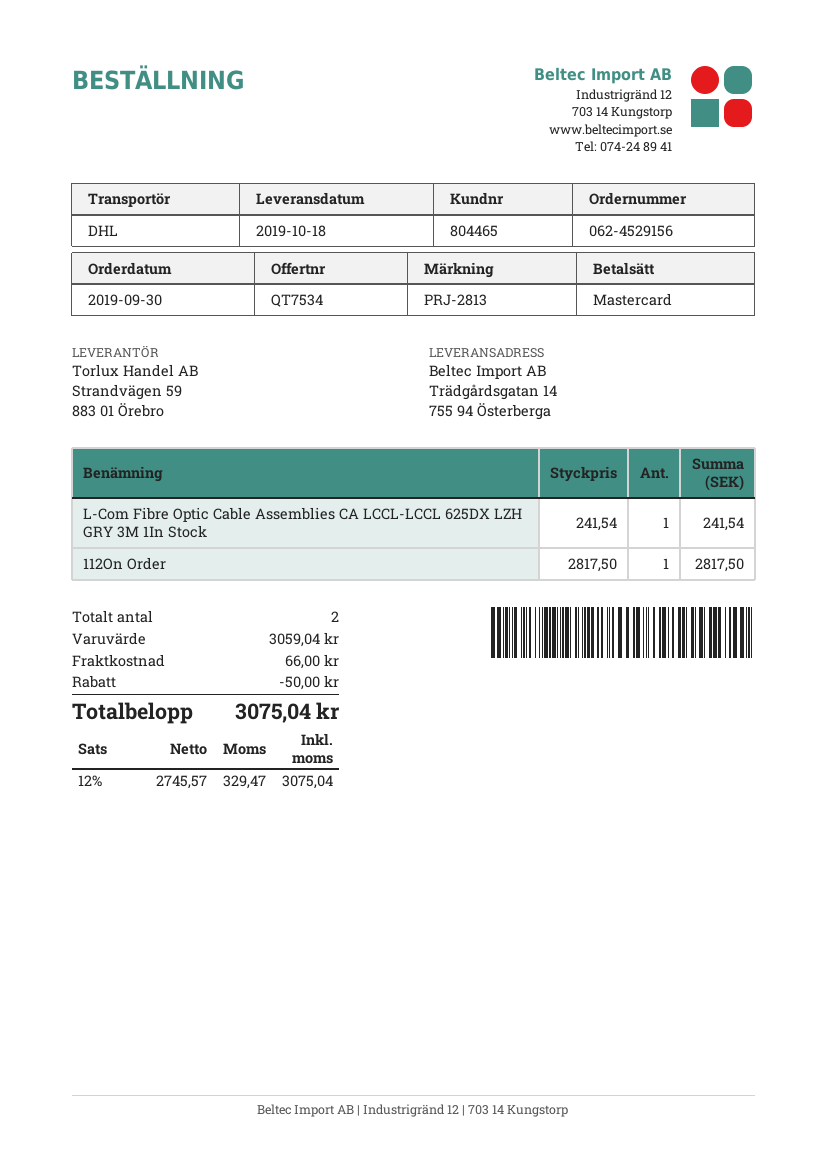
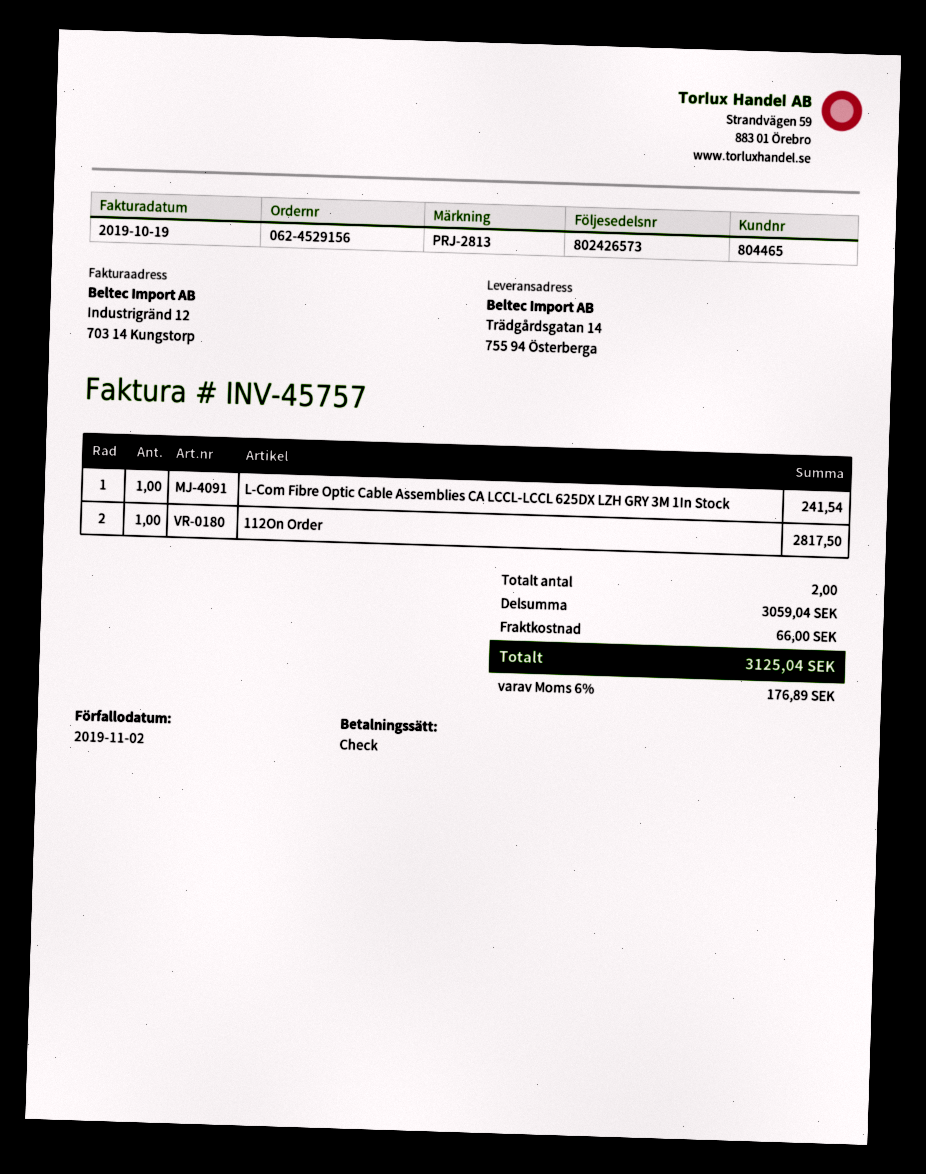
payment method: Mastercard -> cheque
discount: 50.00 -> none
tax: 12% = 329.47 -> 6% = 176.89
total: 3075.04 -> 3125.04

